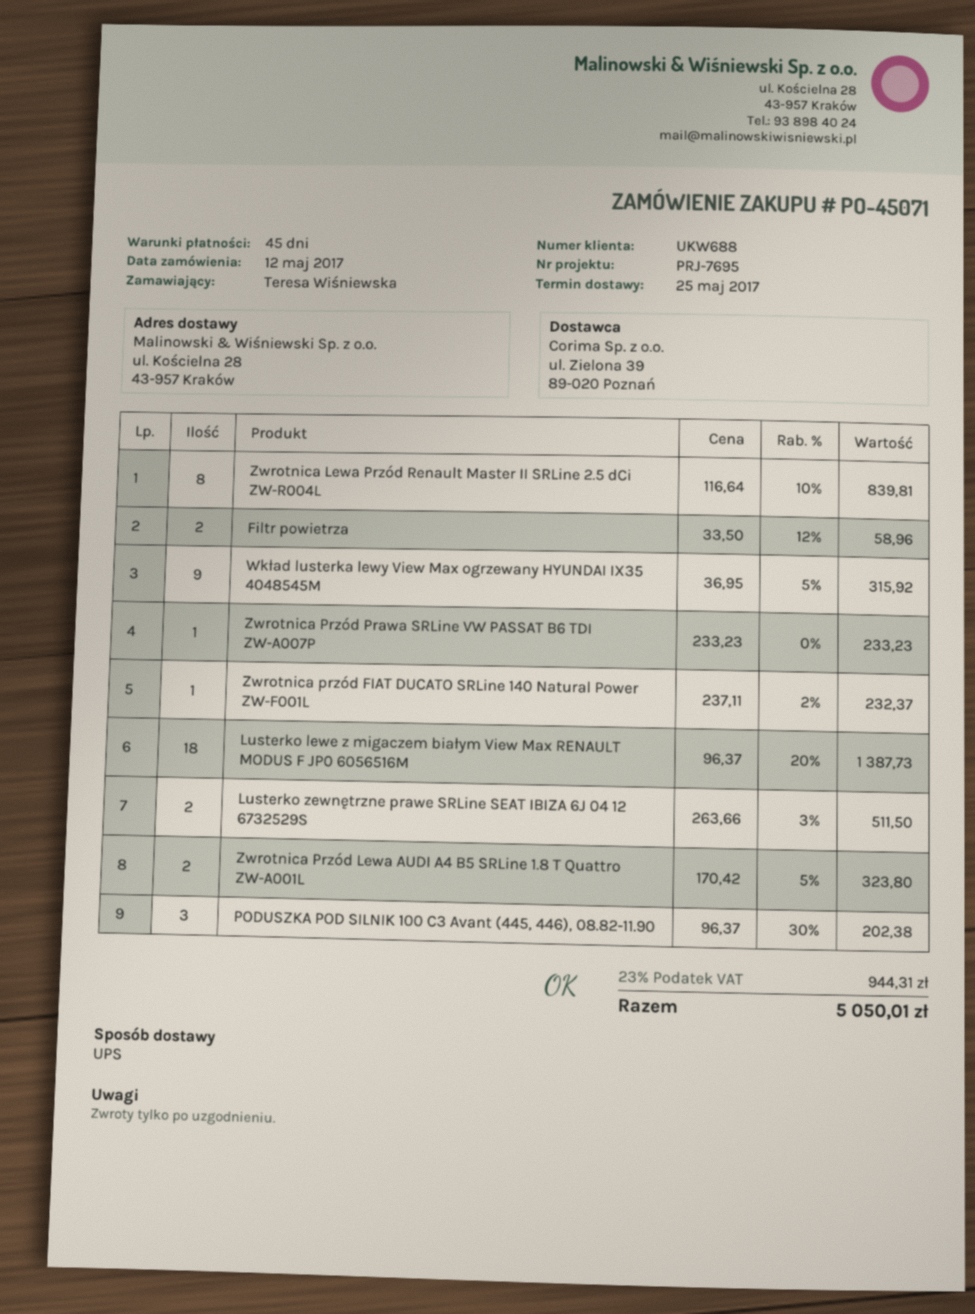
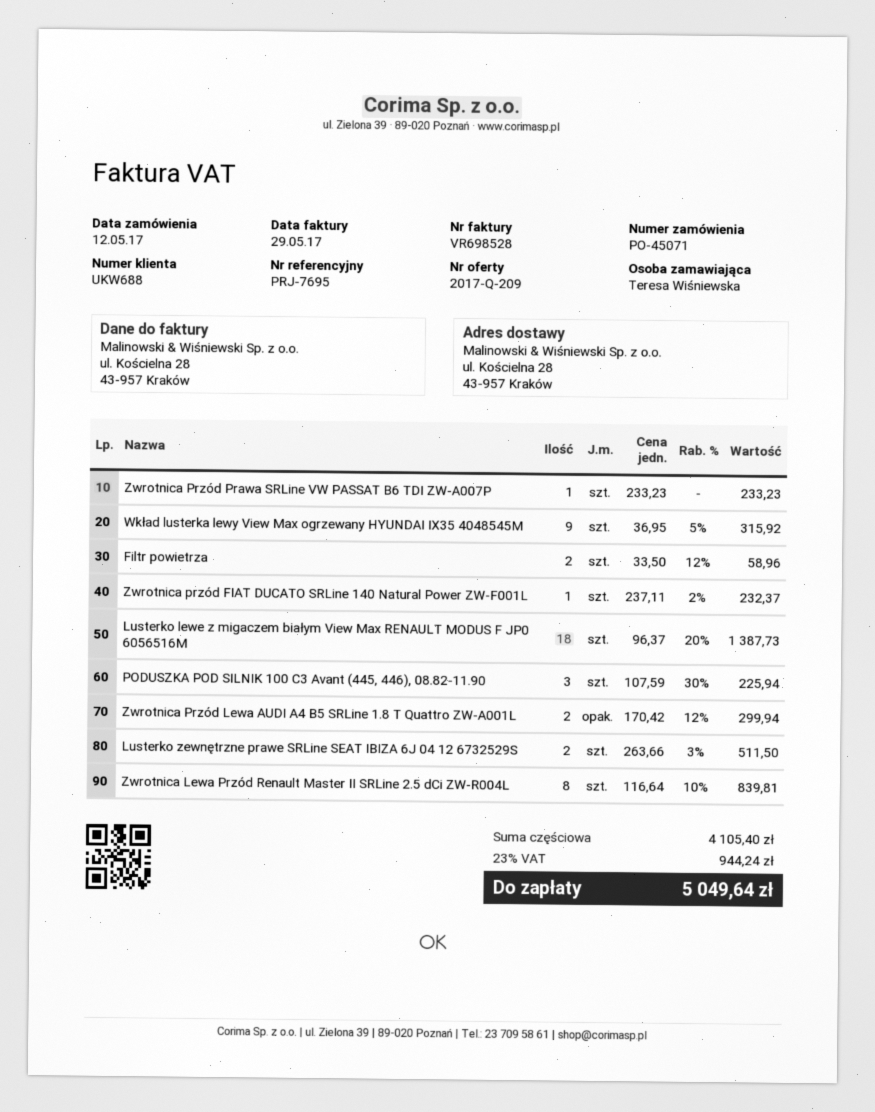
Zwrotnica Przód Lewa AUDI A4 B5 SRLine 1.8 T Quattro ZW-A001L: 2 x 170.42 - 5% = 323.80 -> 2 x 170.42 - 12% = 299.94
PODUSZKA POD SILNIK 100 C3 Avant (445, 446), 08.82-11.90: 3 x 96.37 - 30% = 202.38 -> 3 x 107.59 - 30% = 225.94
tax: 23% = 944.31 -> 23% = 944.24
total: 5050.01 -> 5049.64

